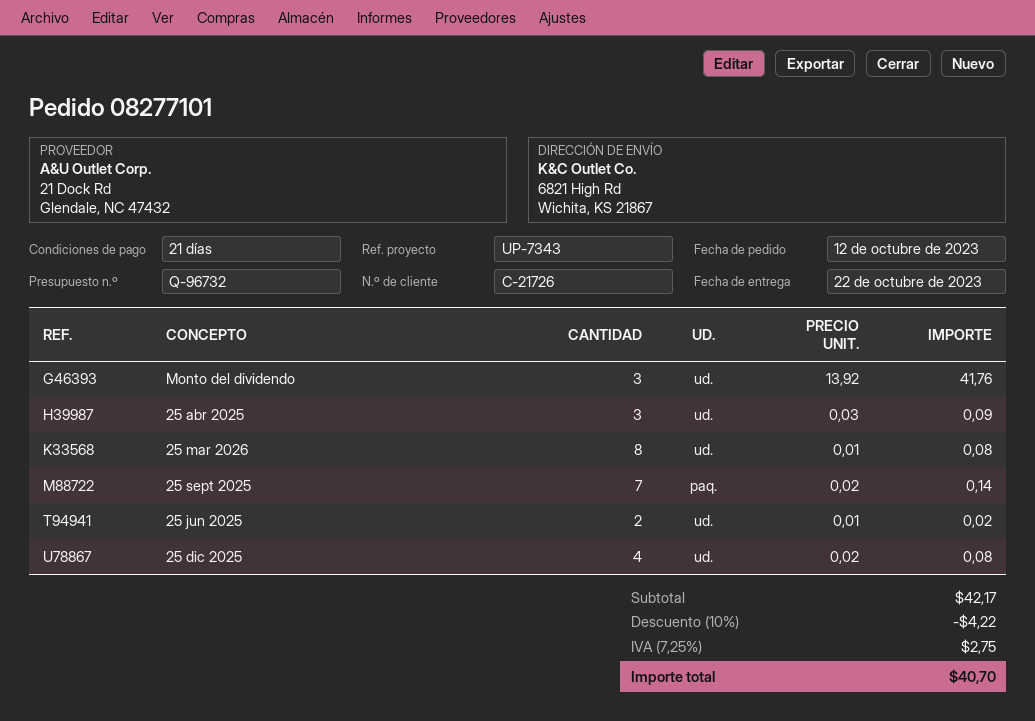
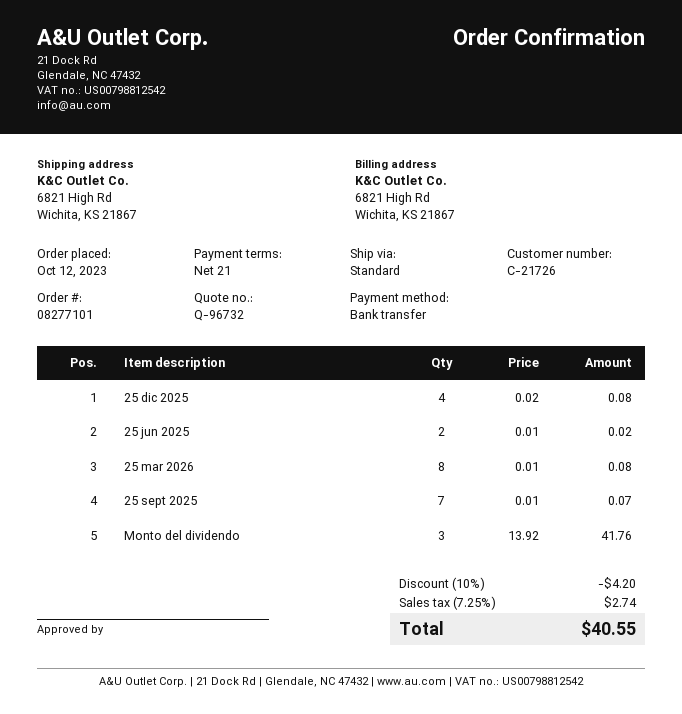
25 abr 2025: 3 x 0.03 = 0.09 -> none
25 sept 2025: 7 x 0.02 = 0.14 -> 7 x 0.01 = 0.07
discount: 10% = 4.22 -> 10% = 4.20
tax: 7.25% = 2.75 -> 7.25% = 2.74
total: 40.70 -> 40.55

